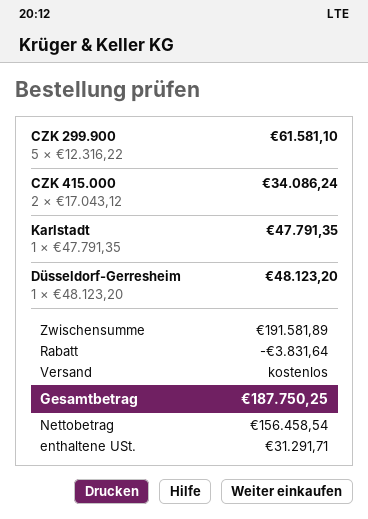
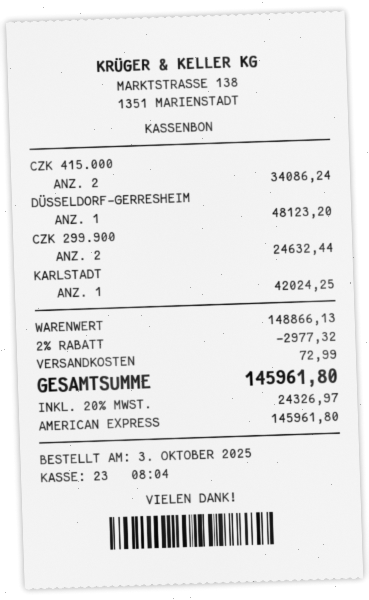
CZK 299.900: 5 for 61581.10 -> 2 for 24632.44
Karlstadt: 1 for 47791.35 -> 1 for 42024.25
subtotal: 191581.89 -> 148866.13
discount: 3831.64 -> 2977.32
shipping: 0.00 -> 72.99
tax: 31291.71 -> 24326.97
total: 187750.25 -> 145961.80

